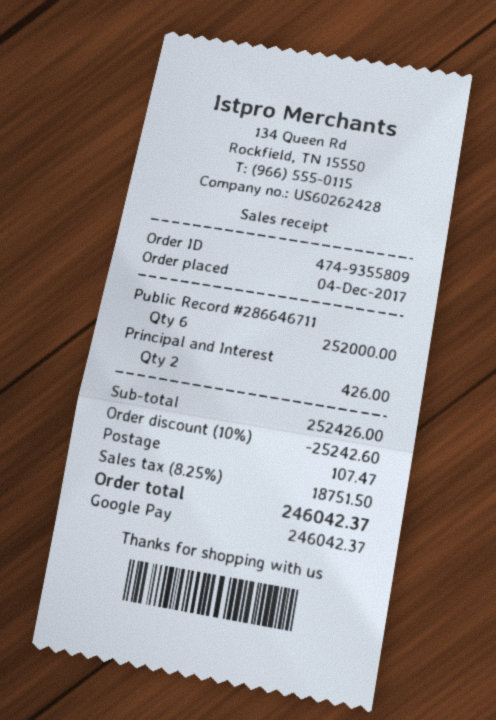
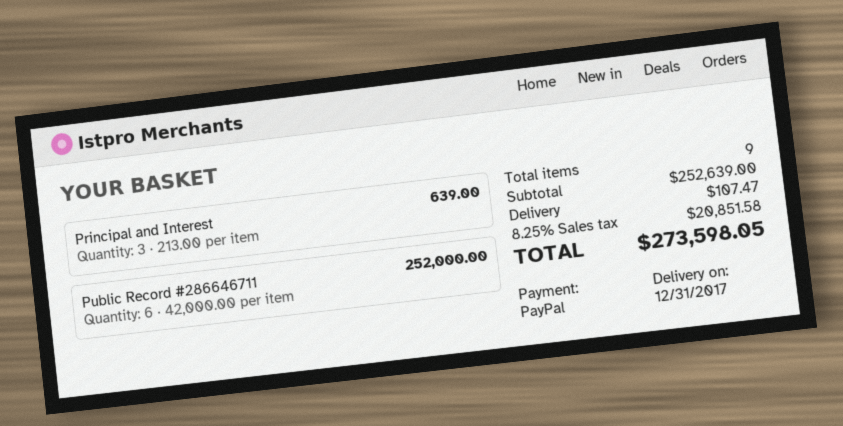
payment method: Google Pay -> PayPal
Principal and Interest: 2 for 426.00 -> 3 for 639.00
subtotal: 252426.00 -> 252639.00
discount: 10% = 25242.60 -> none
tax: 8.25% = 18751.50 -> 8.25% = 20851.58
total: 246042.37 -> 273598.05

